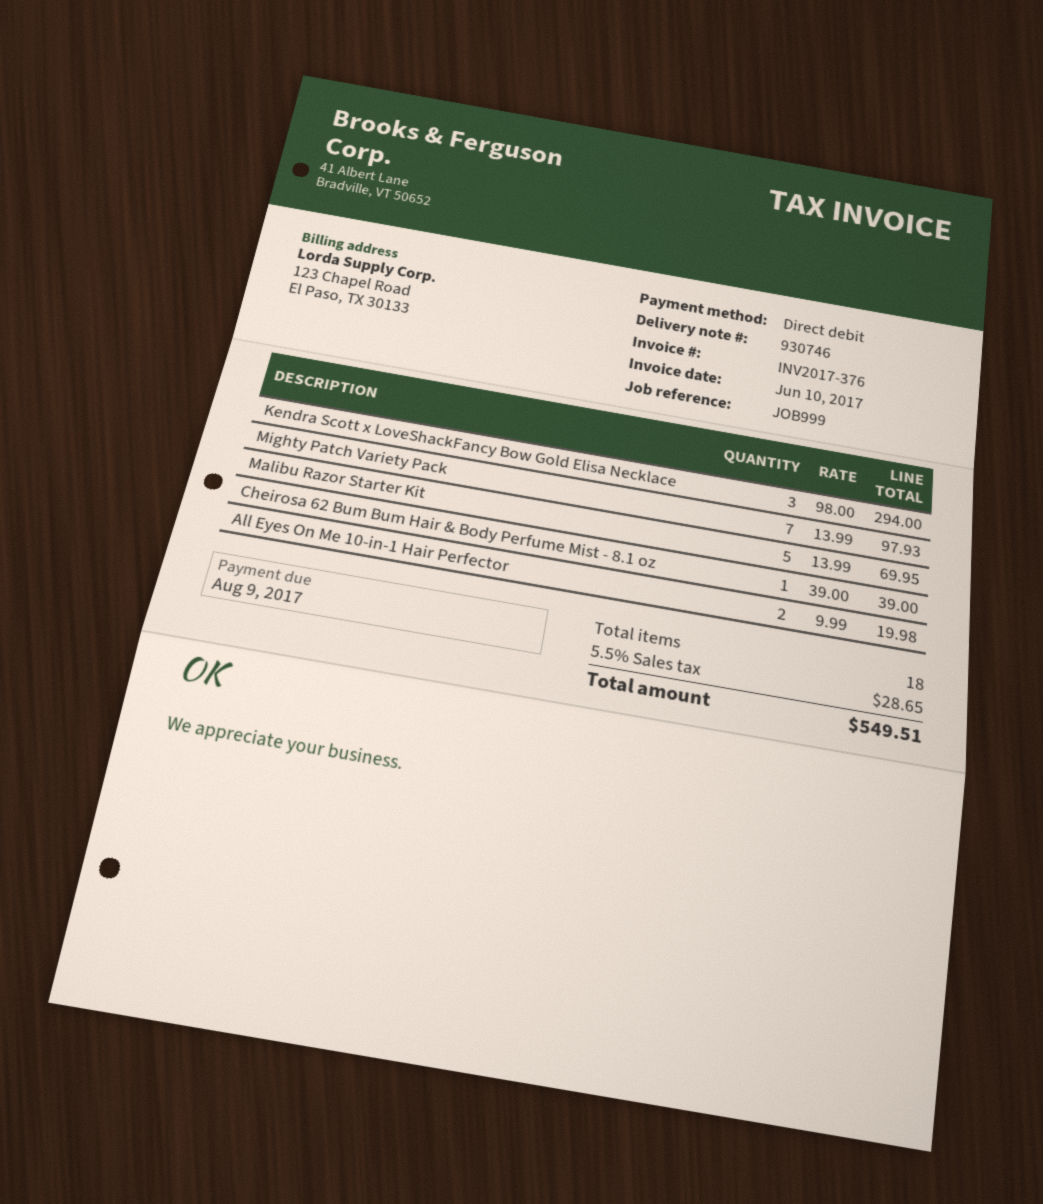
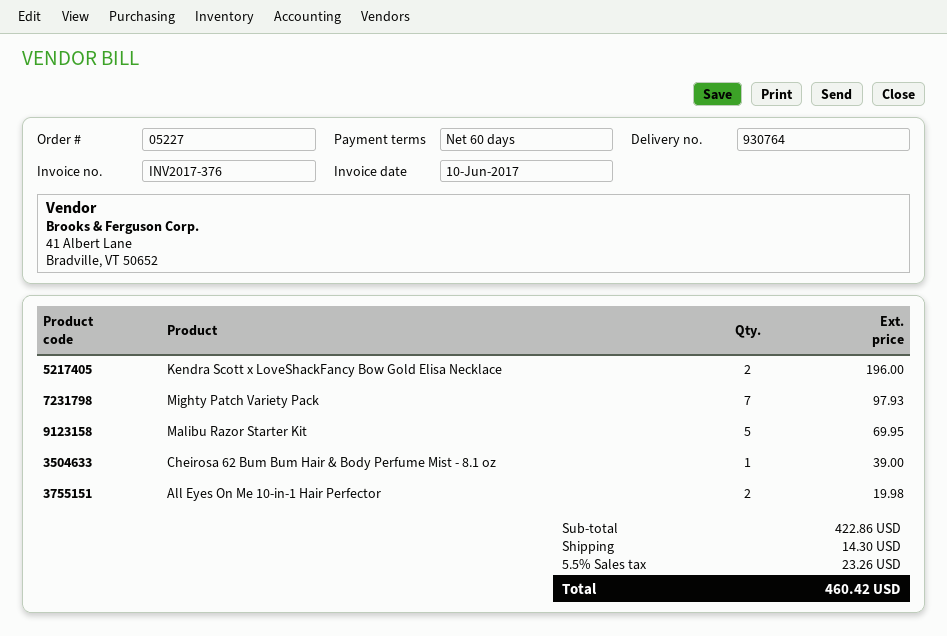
delivery note number: 930746 -> 930764
Kendra Scott x LoveShackFancy Bow Gold Elisa Necklace: 3 for 294.00 -> 2 for 196.00
shipping: none -> 14.30
tax: 5.5% = 28.65 -> 5.5% = 23.26
total: 549.51 -> 460.42

